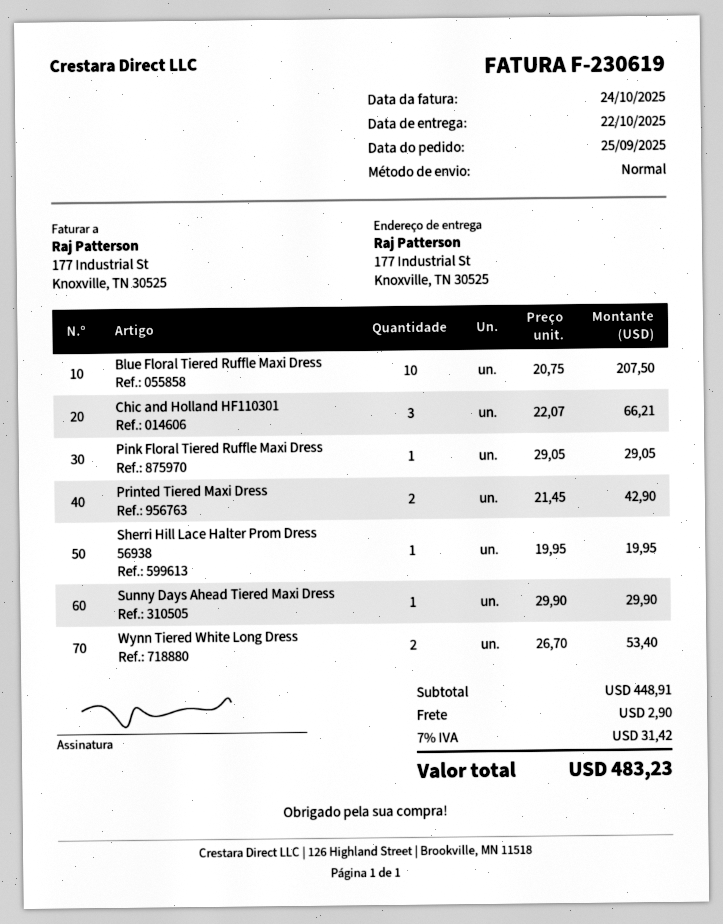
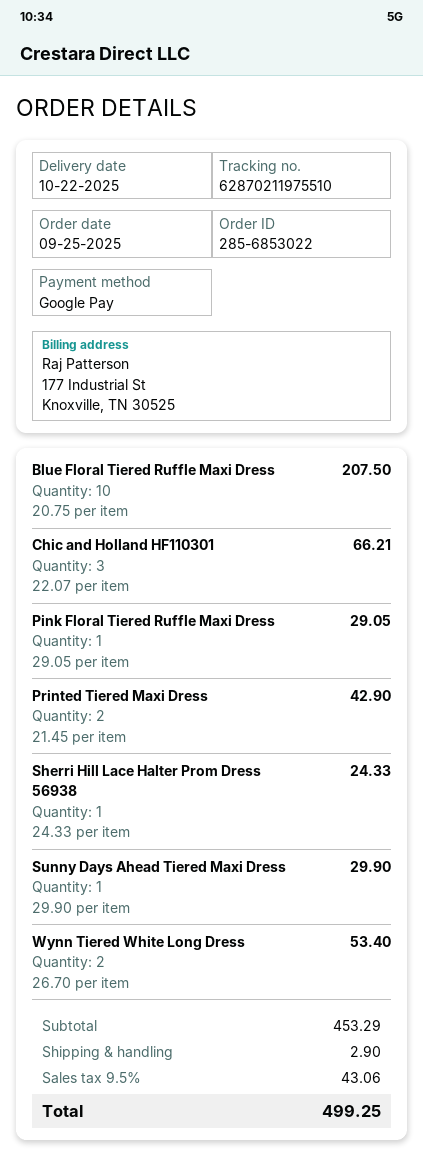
Sherri Hill Lace Halter Prom Dress 56938: 1 x 19.95 = 19.95 -> 1 x 24.33 = 24.33
subtotal: 448.91 -> 453.29
tax: 7% = 31.42 -> 9.5% = 43.06
total: 483.23 -> 499.25

